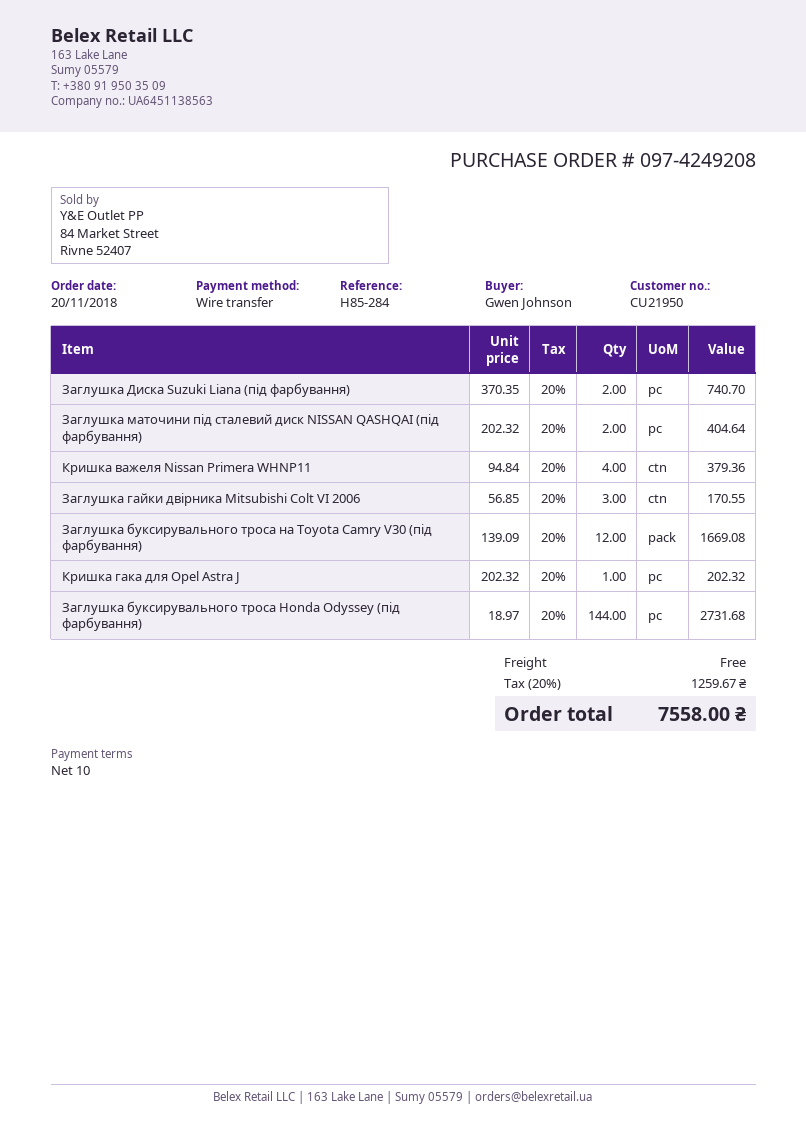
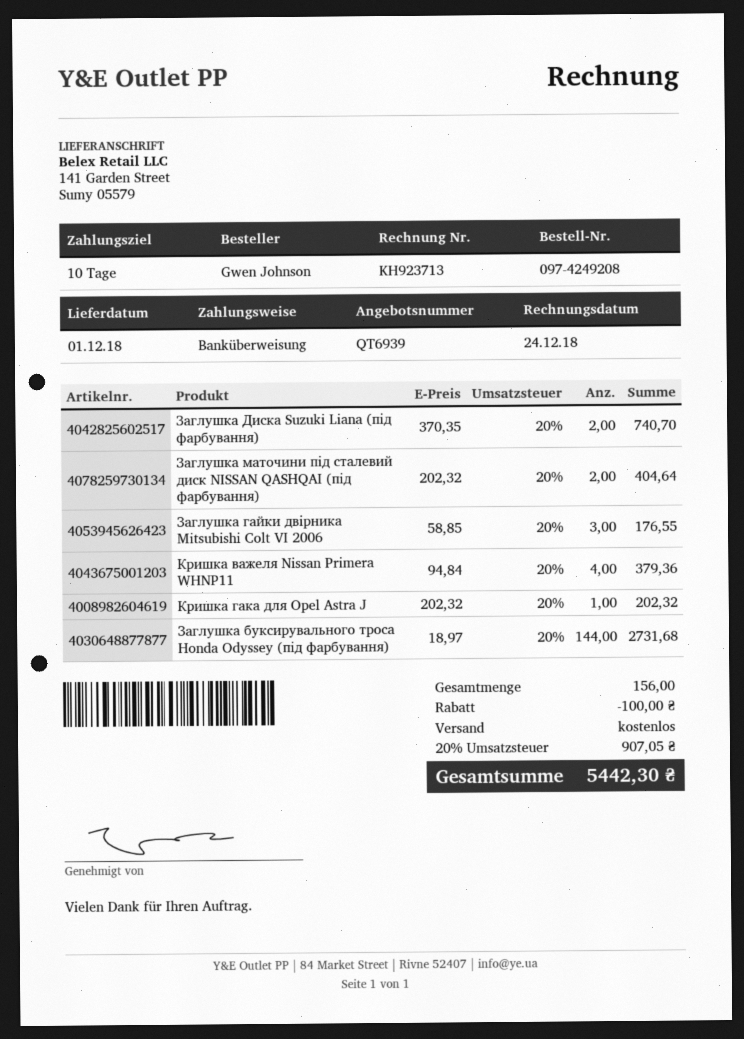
Заглушка гайки двірника Mitsubishi Colt VI 2006: 3 x 56.85 = 170.55 -> 3 x 58.85 = 176.55
Заглушка буксирувального троса на Toyota Сamry V30 (під фарбування): 12 x 139.09 = 1669.08 -> none
discount: none -> 100.00
tax: 20% = 1259.67 -> 20% = 907.05
total: 7558.00 -> 5442.30

